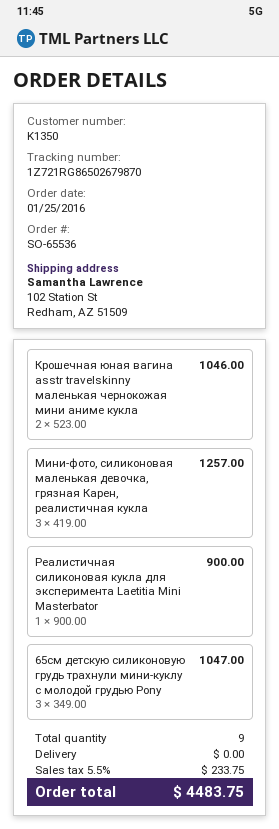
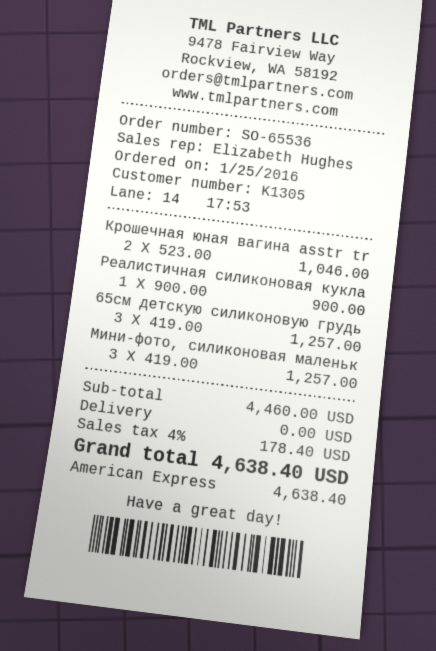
customer number: K1350 -> K1305
65см детскую силиконовую грудь трахнули мини-куклу с молодой грудью Pony: 3 x 349.00 = 1047.00 -> 3 x 419.00 = 1257.00
tax: 5.5% = 233.75 -> 4% = 178.40
total: 4483.75 -> 4638.40

